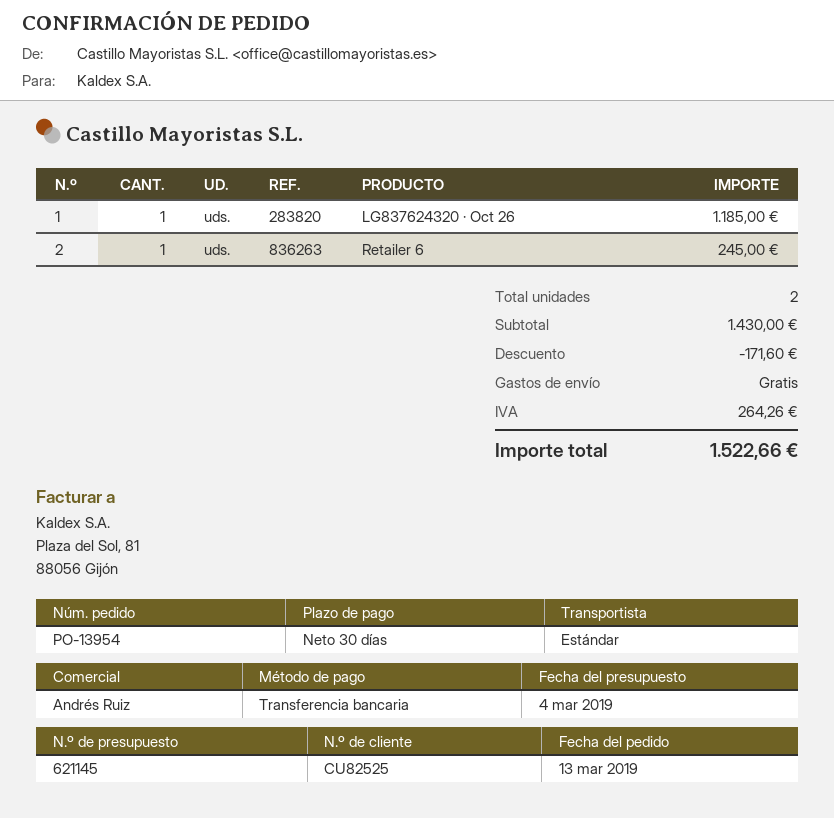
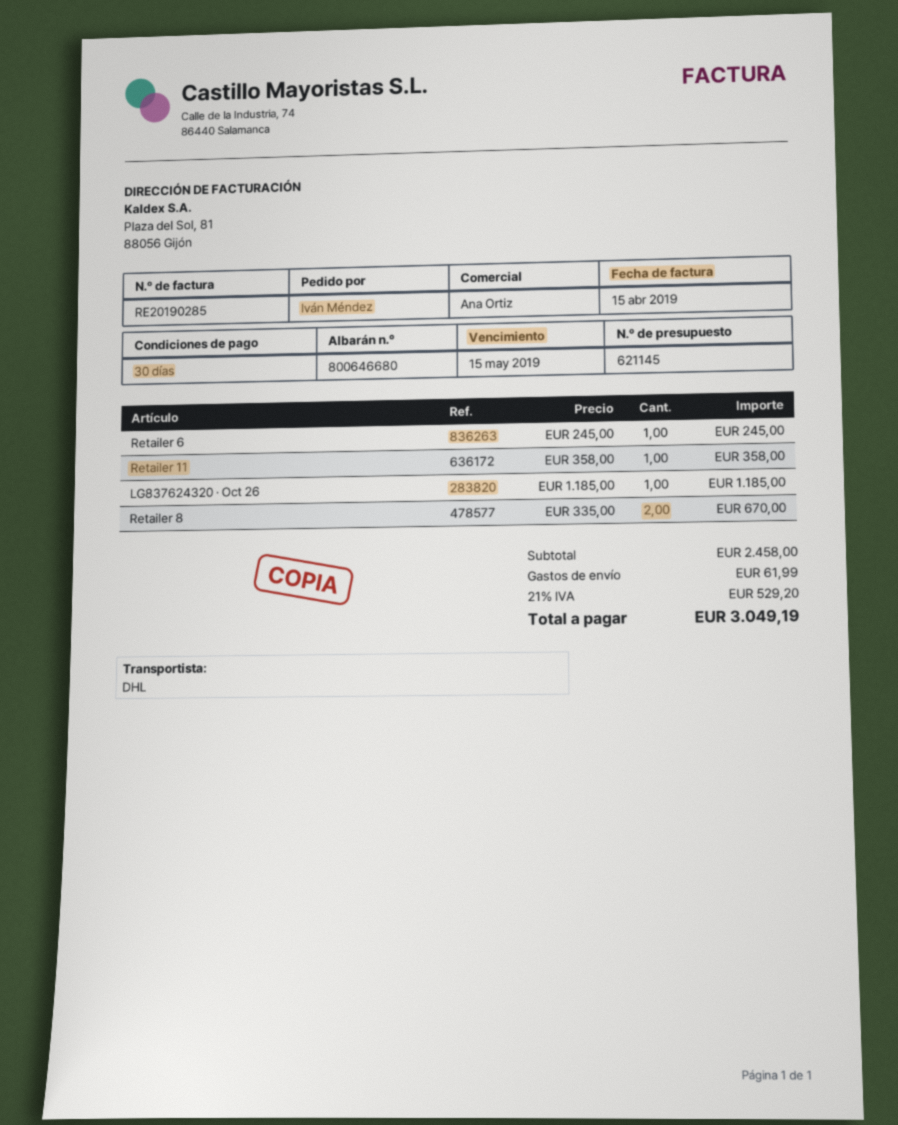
sales rep: Andrés Ruiz -> Ana Ortiz
shipping method: standard -> DHL
Retailer 11: none -> 1 for 358.00
Retailer 8: none -> 2 for 670.00
subtotal: 1430.00 -> 2458.00
discount: 171.60 -> none
shipping: 0.00 -> 61.99
tax: 264.26 -> 529.20
total: 1522.66 -> 3049.19

